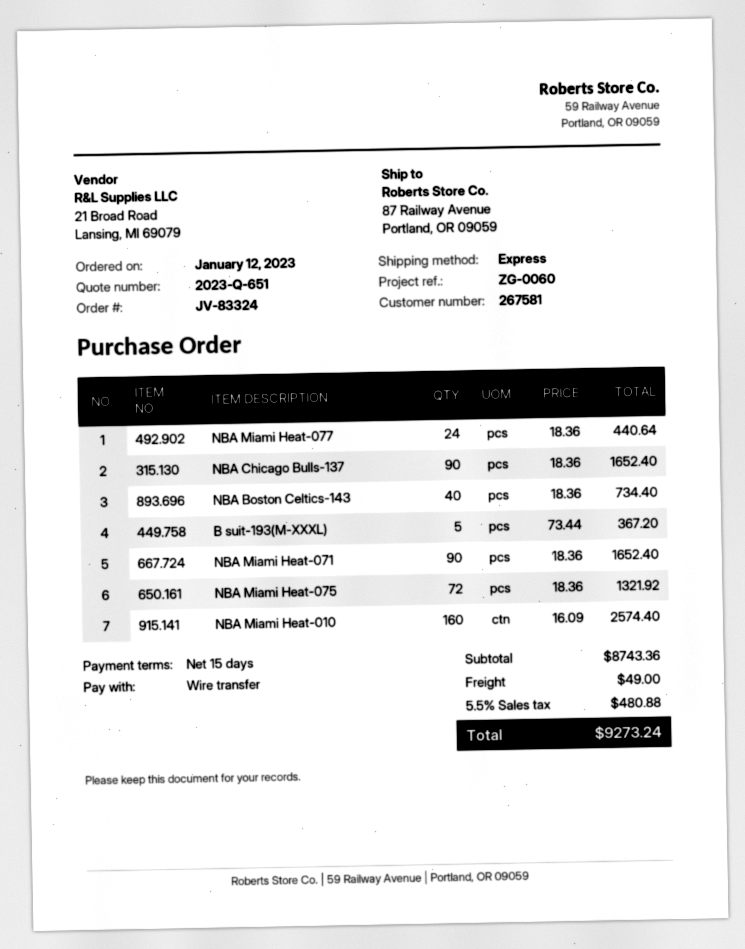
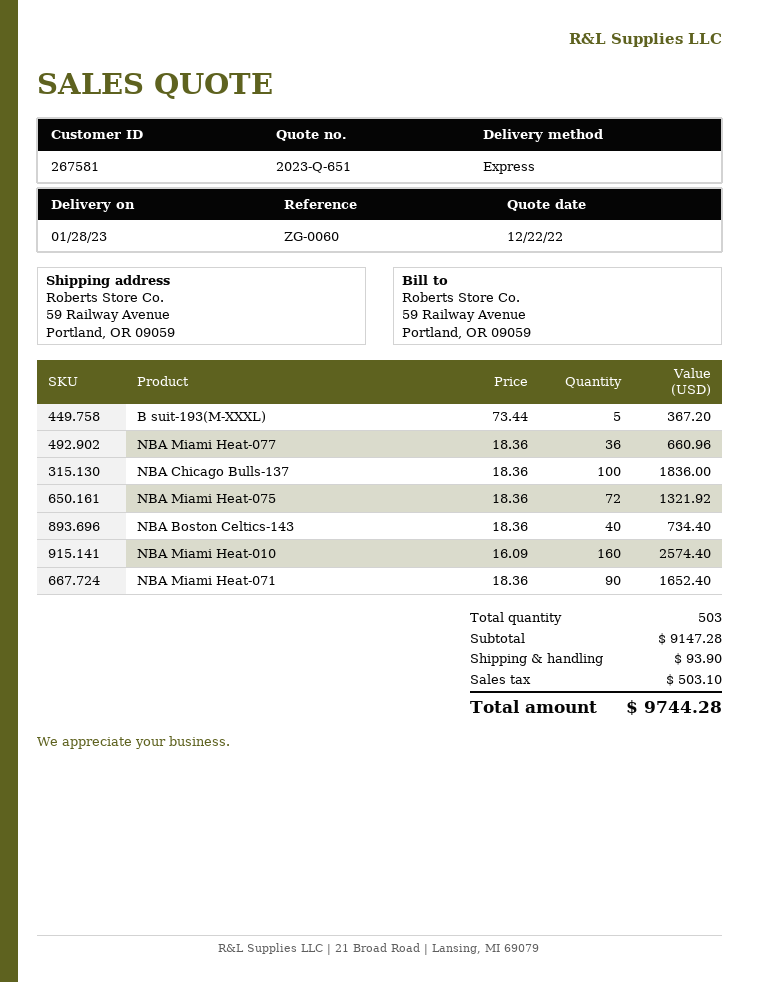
ship to: 87 Railway Avenue, Portland, OR 09059 -> 59 Railway Avenue, Portland, OR 09059
NBA Miami Heat-077: 24 x 18.36 = 440.64 -> 36 x 18.36 = 660.96
NBA Chicago Bulls-137: 90 x 18.36 = 1652.40 -> 100 x 18.36 = 1836.00
subtotal: 8743.36 -> 9147.28
shipping: 49.00 -> 93.90
tax: 480.88 -> 503.10
total: 9273.24 -> 9744.28

